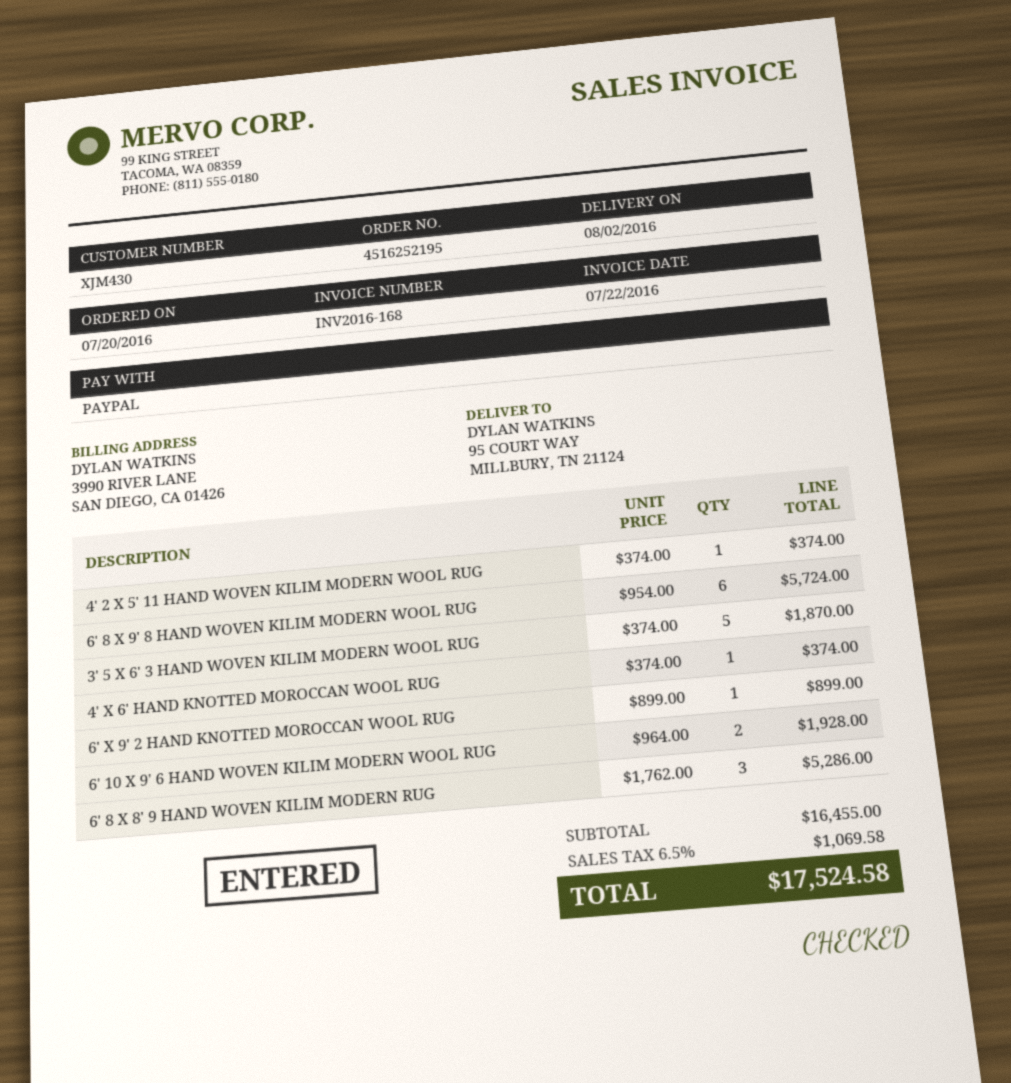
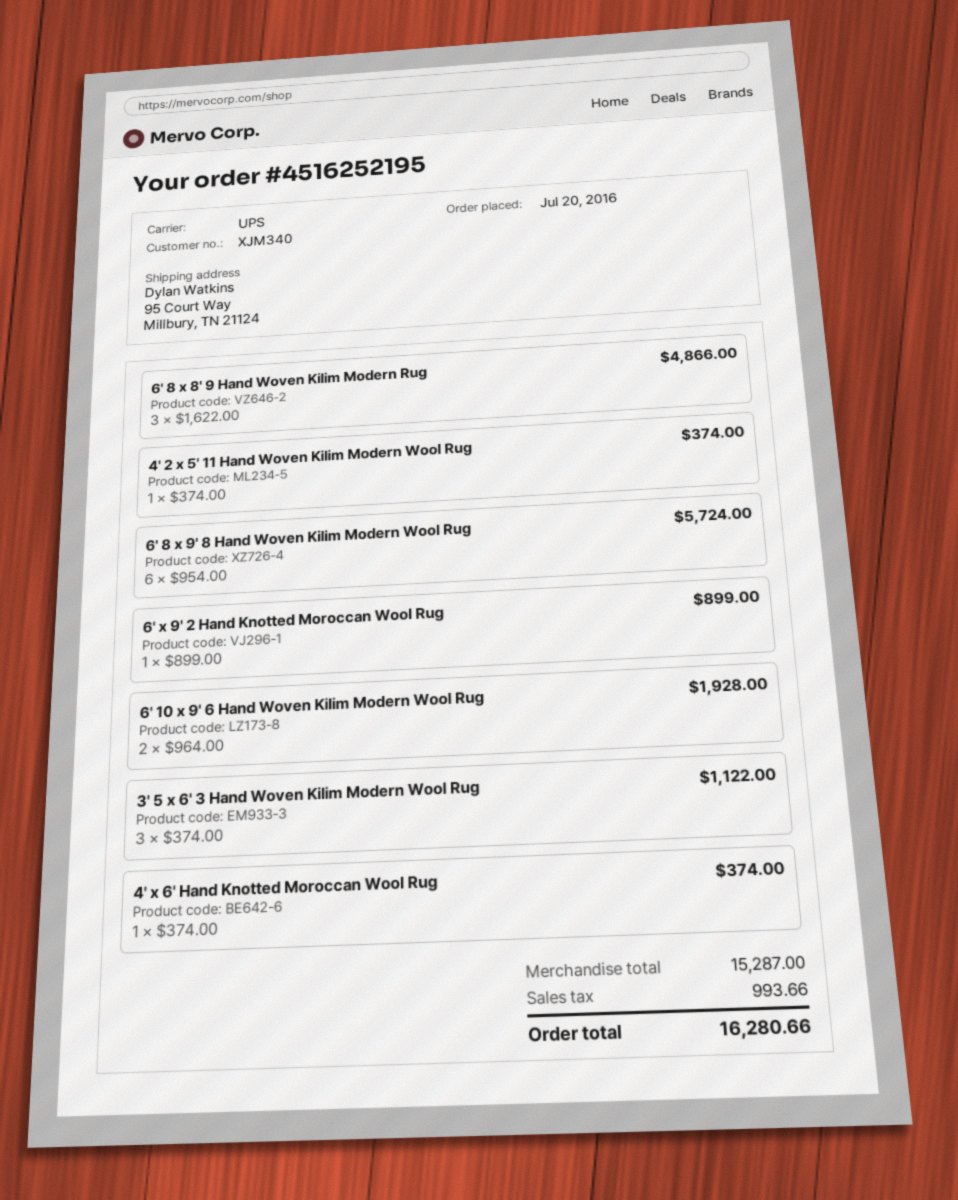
customer number: XJM430 -> XJM340
3' 5 X 6' 3 HAND WOVEN KILIM MODERN WOOL RUG: 5 x 374.00 = 1870.00 -> 3 x 374.00 = 1122.00
6' 8 X 8' 9 HAND WOVEN KILIM MODERN RUG: 3 x 1762.00 = 5286.00 -> 3 x 1622.00 = 4866.00
subtotal: 16455.00 -> 15287.00
tax: 1069.58 -> 993.66
total: 17524.58 -> 16280.66

